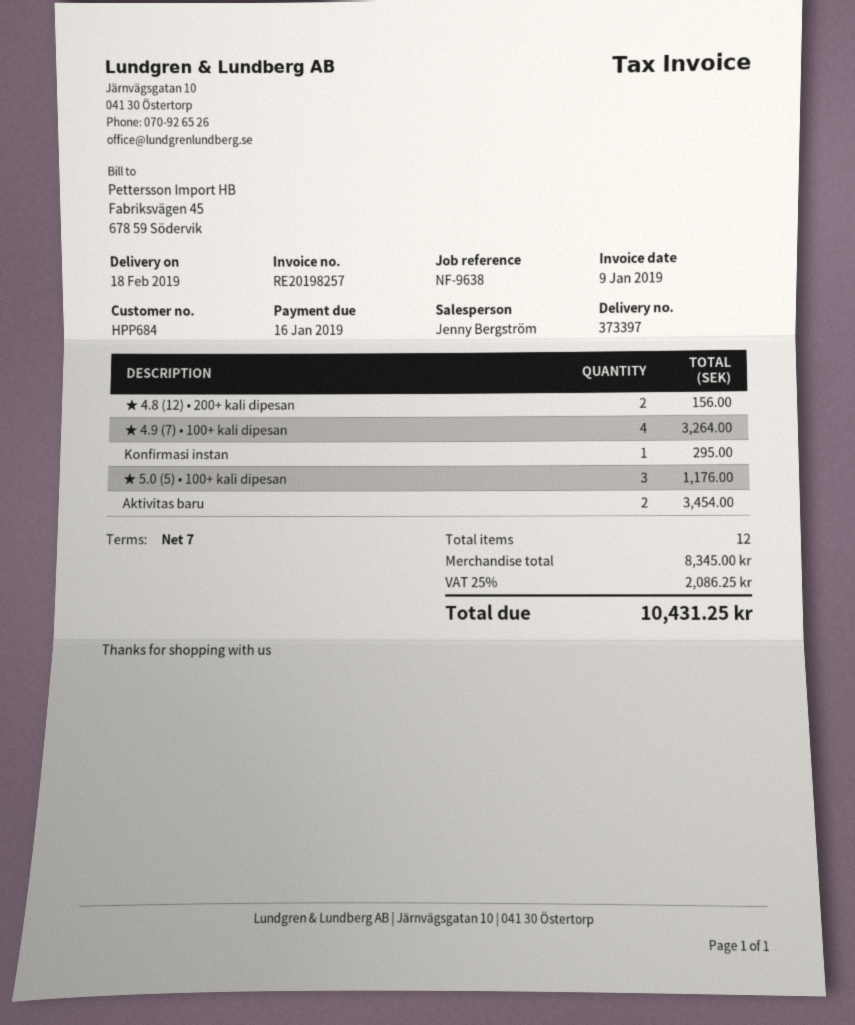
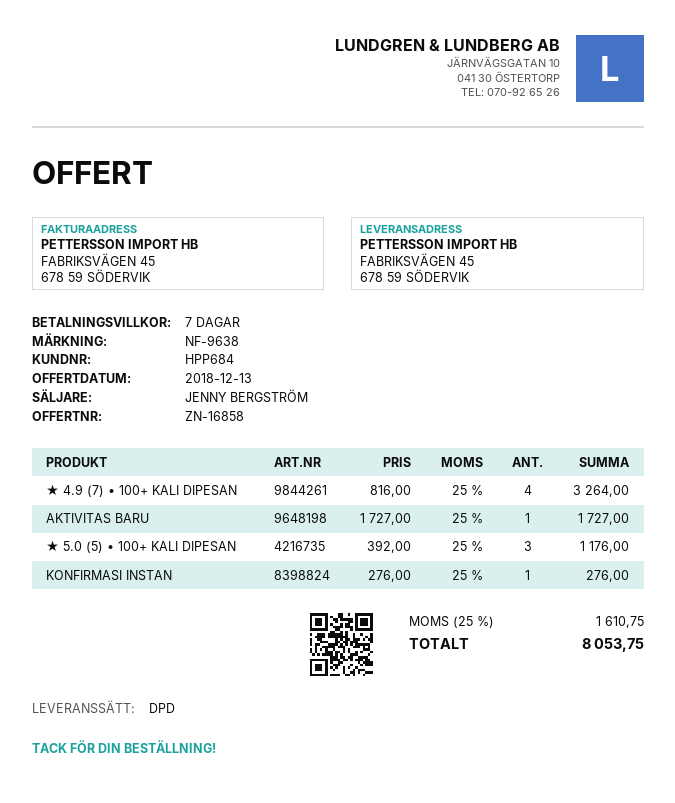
★ 4.8 (12) • 200+ kali dipesan: 2 for 156.00 -> none
Konfirmasi instan: 1 for 295.00 -> 1 for 276.00
Aktivitas baru: 2 for 3454.00 -> 1 for 1727.00
tax: 25% = 2086.25 -> 25% = 1610.75
total: 10431.25 -> 8053.75

